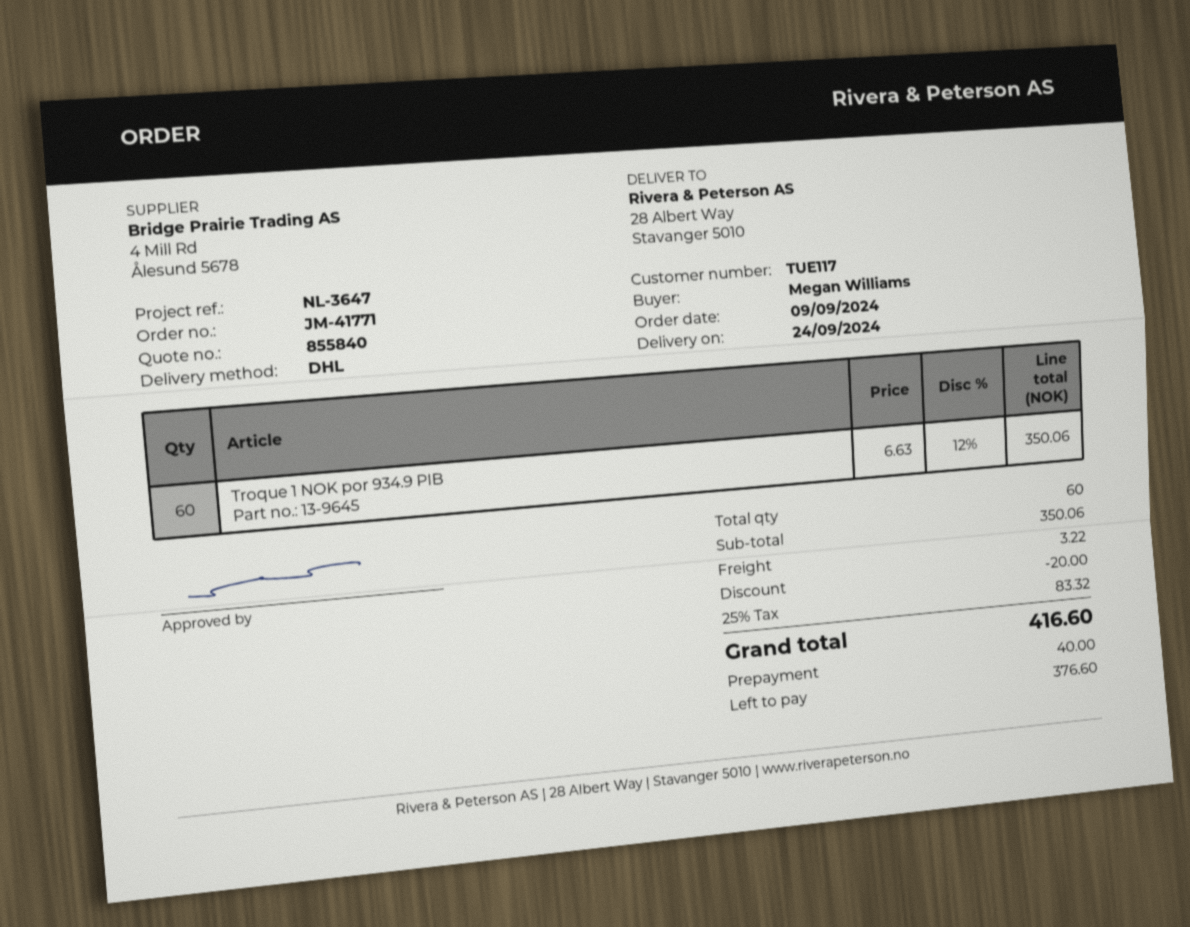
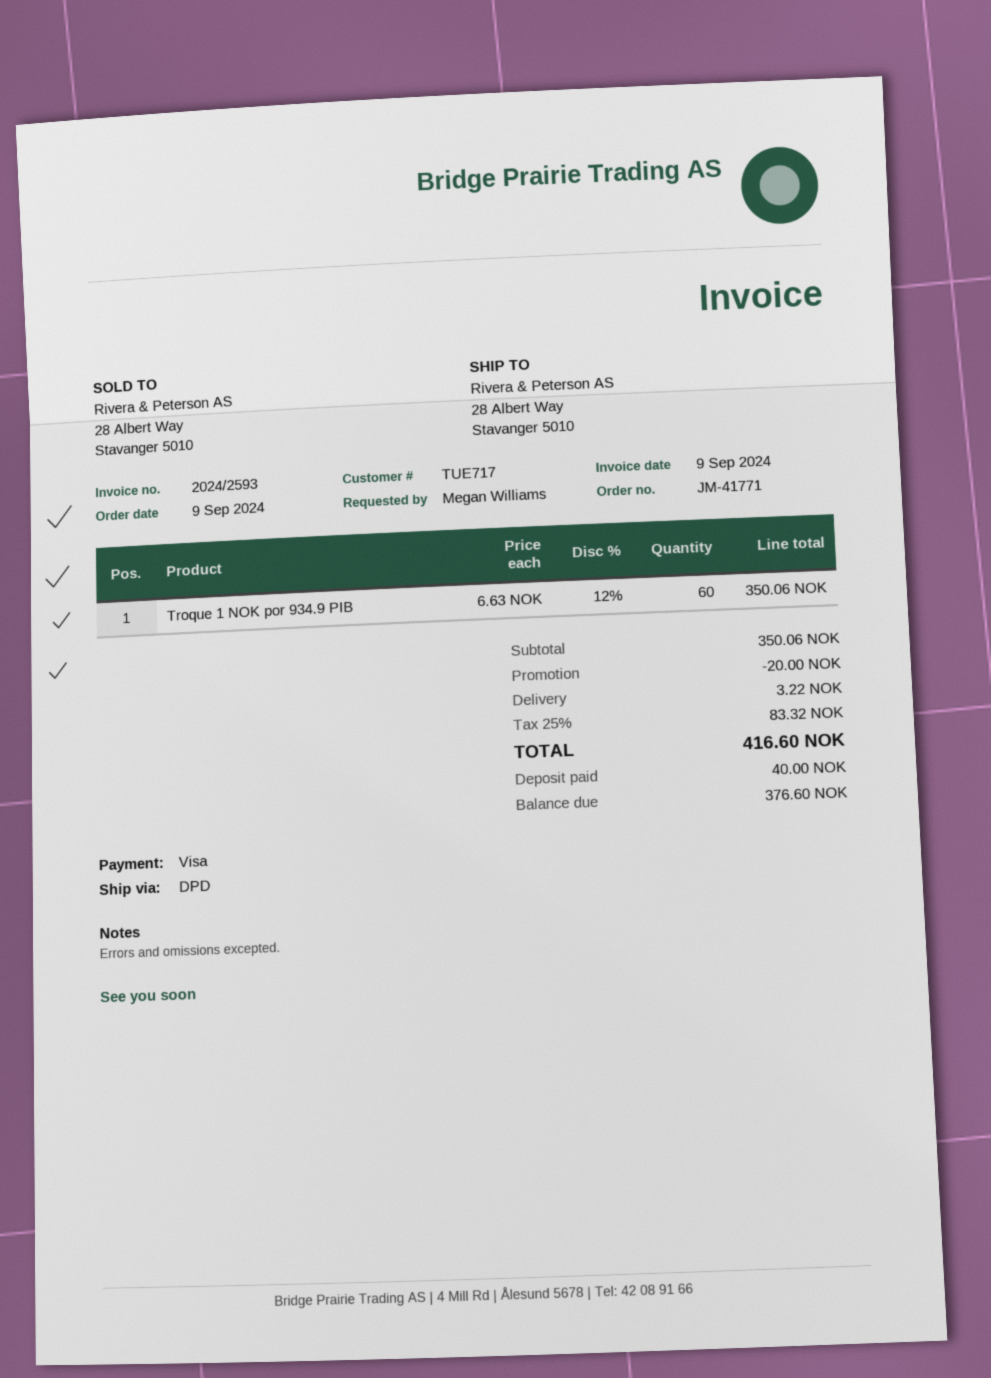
customer number: TUE117 -> TUE717
shipping method: DHL -> DPD

